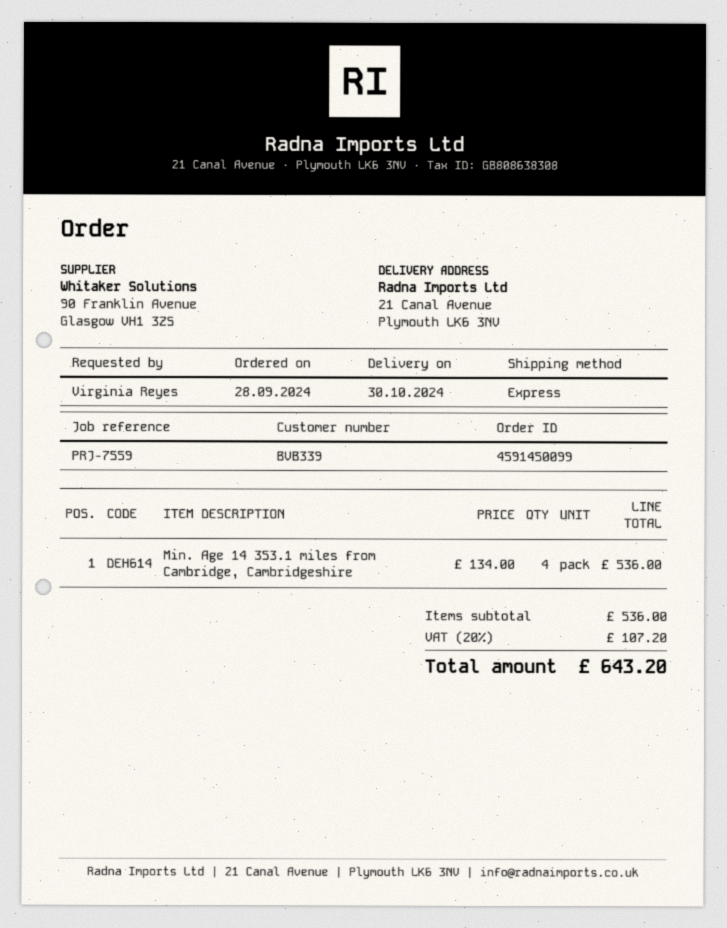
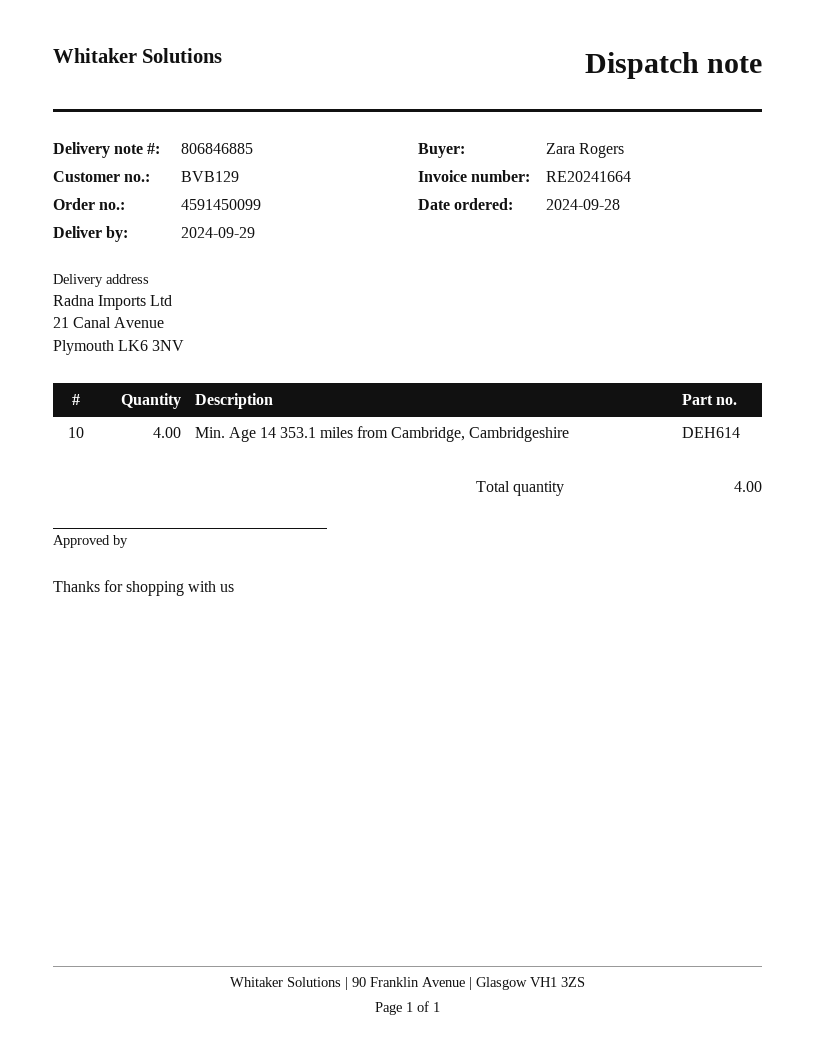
delivery date: 2024-10-30 -> 2024-09-29
customer number: BVB339 -> BVB129
ordered by: Virginia Reyes -> Zara Rogers

